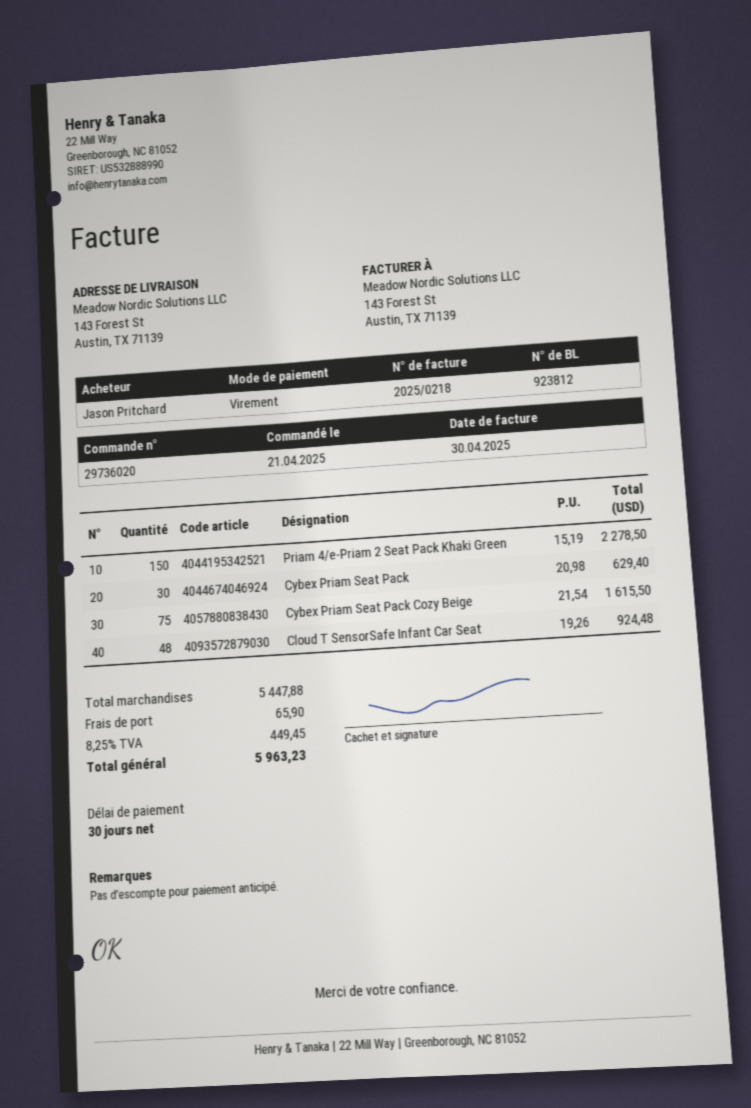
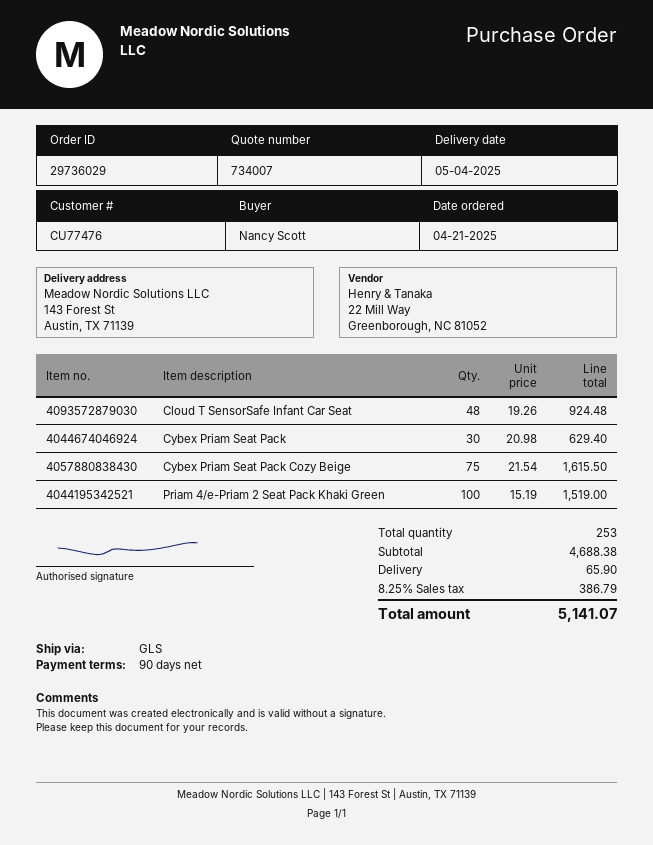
order number: 29736020 -> 29736029
payment terms: 30 days -> 90 days
ordered by: Jason Pritchard -> Nancy Scott
Priam 4/e-Priam 2 Seat Pack Khaki Green: 150 x 15.19 = 2278.50 -> 100 x 15.19 = 1519.00
subtotal: 5447.88 -> 4688.38
tax: 8.25% = 449.45 -> 8.25% = 386.79
total: 5963.23 -> 5141.07

